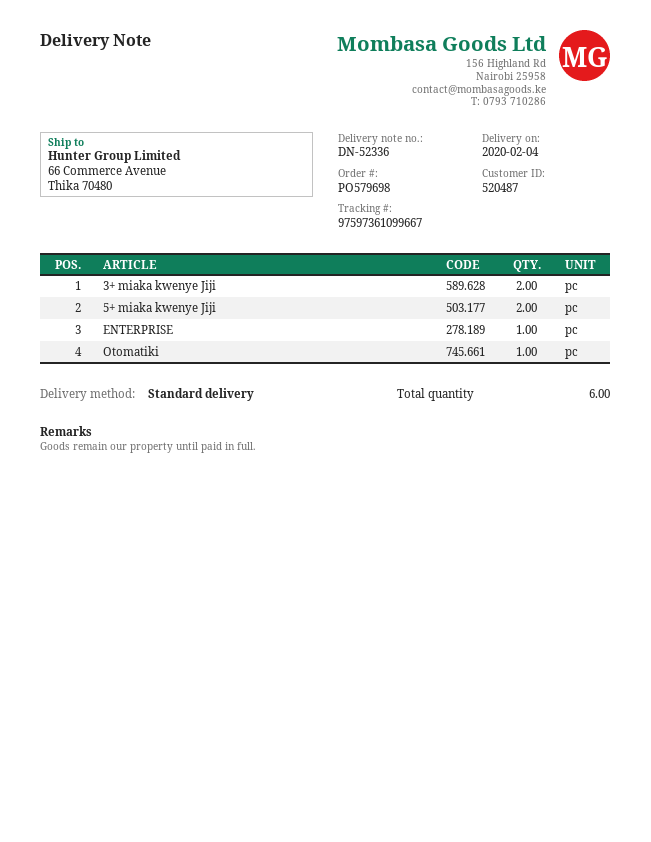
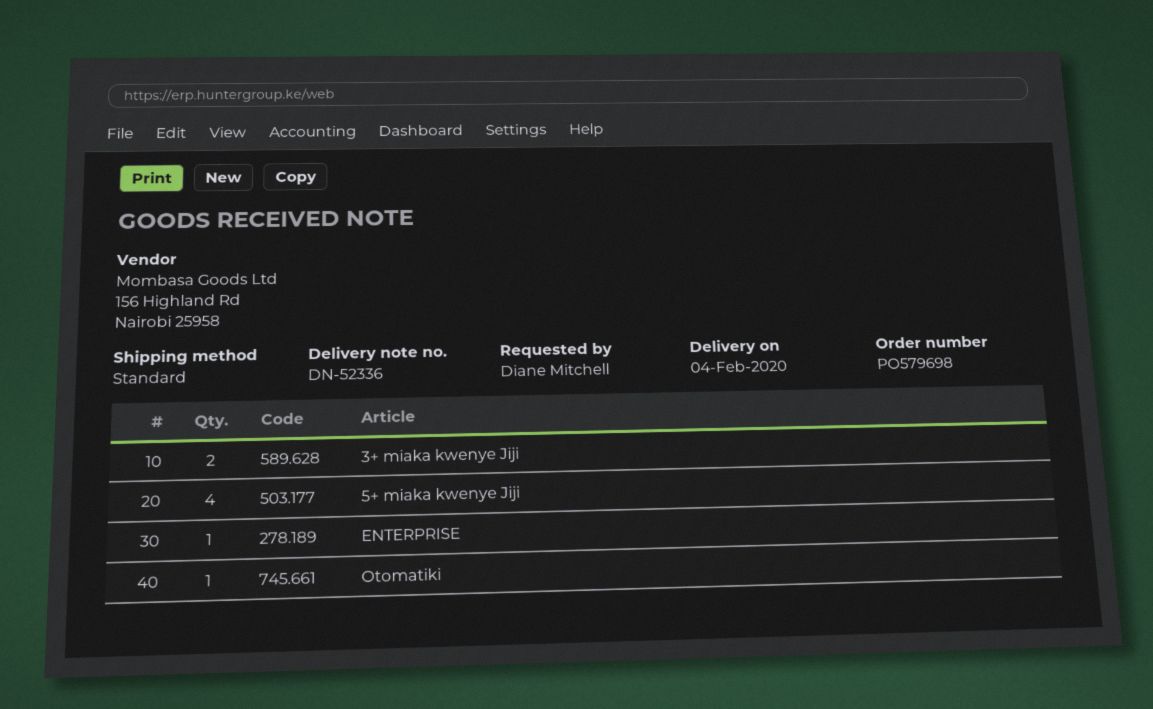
5+ miaka kwenye Jiji: 2 -> 4

